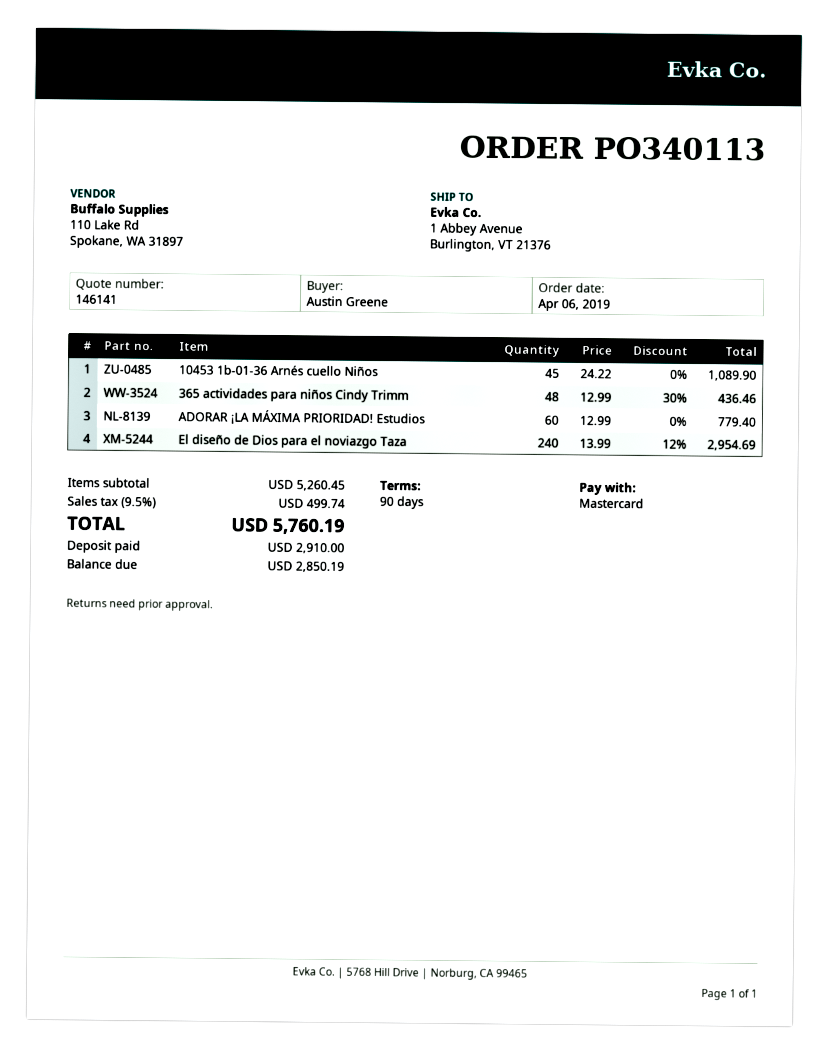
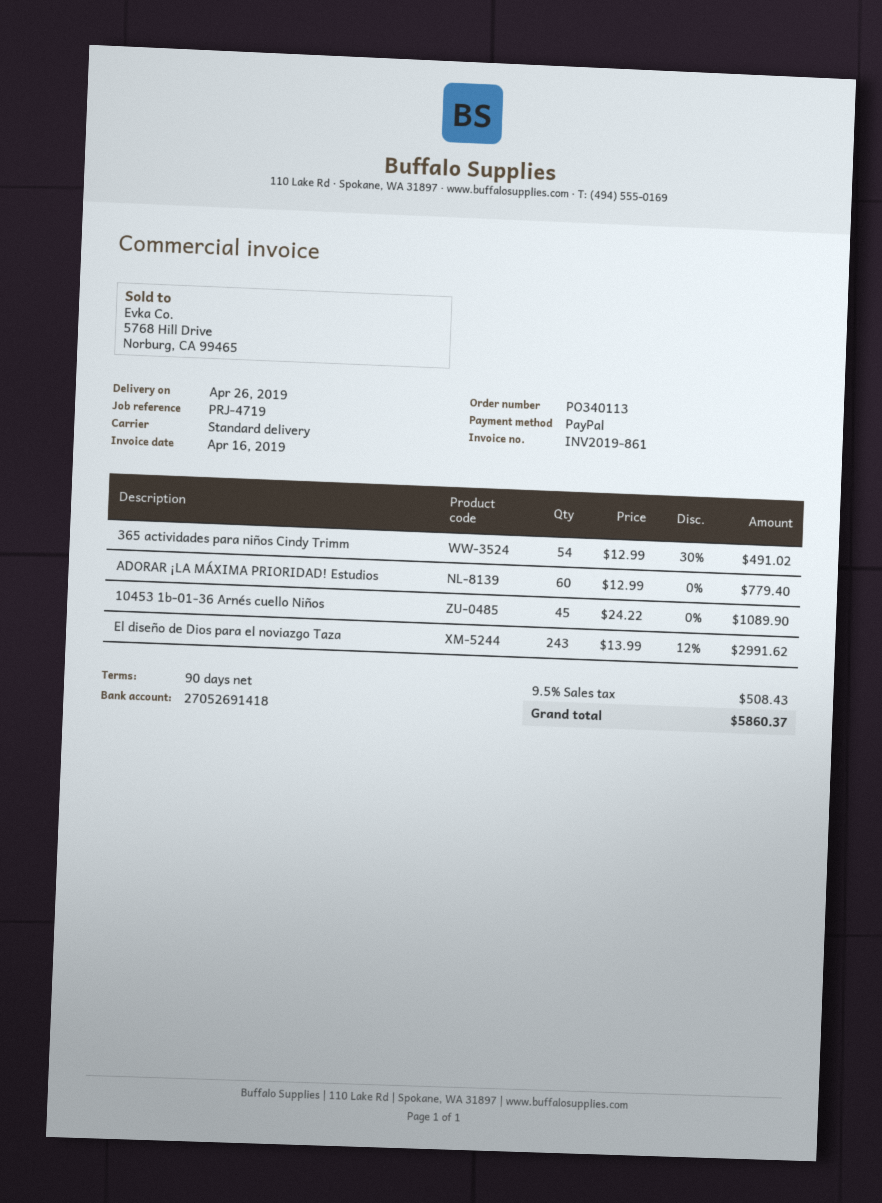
payment method: Mastercard -> PayPal
365 actividades para niños Cindy Trimm: 48 x 12.99 - 30% = 436.46 -> 54 x 12.99 - 30% = 491.02
El diseño de Dios para el noviazgo Taza: 240 x 13.99 - 12% = 2954.69 -> 243 x 13.99 - 12% = 2991.62
tax: 9.5% = 499.74 -> 9.5% = 508.43
total: 5760.19 -> 5860.37

